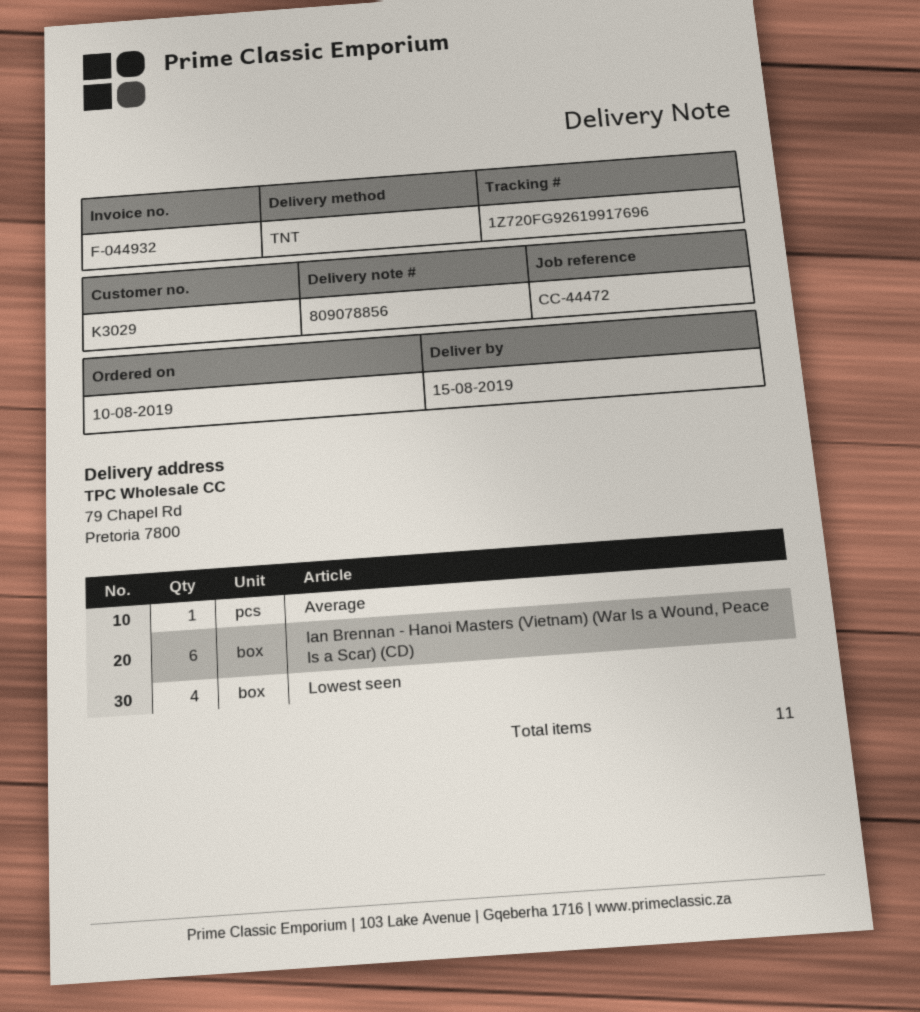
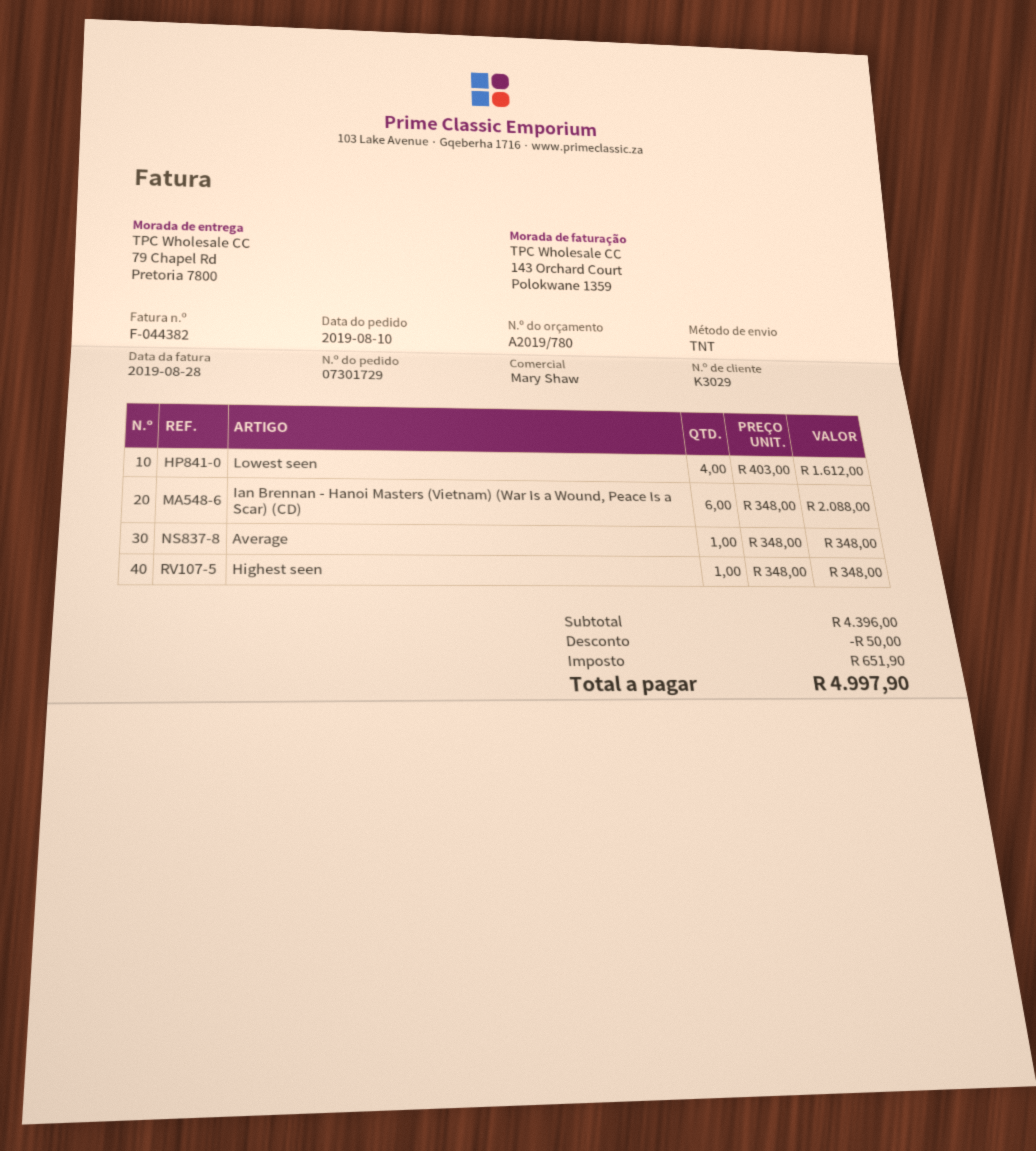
invoice number: F-044932 -> F-044382
Highest seen: none -> 1

